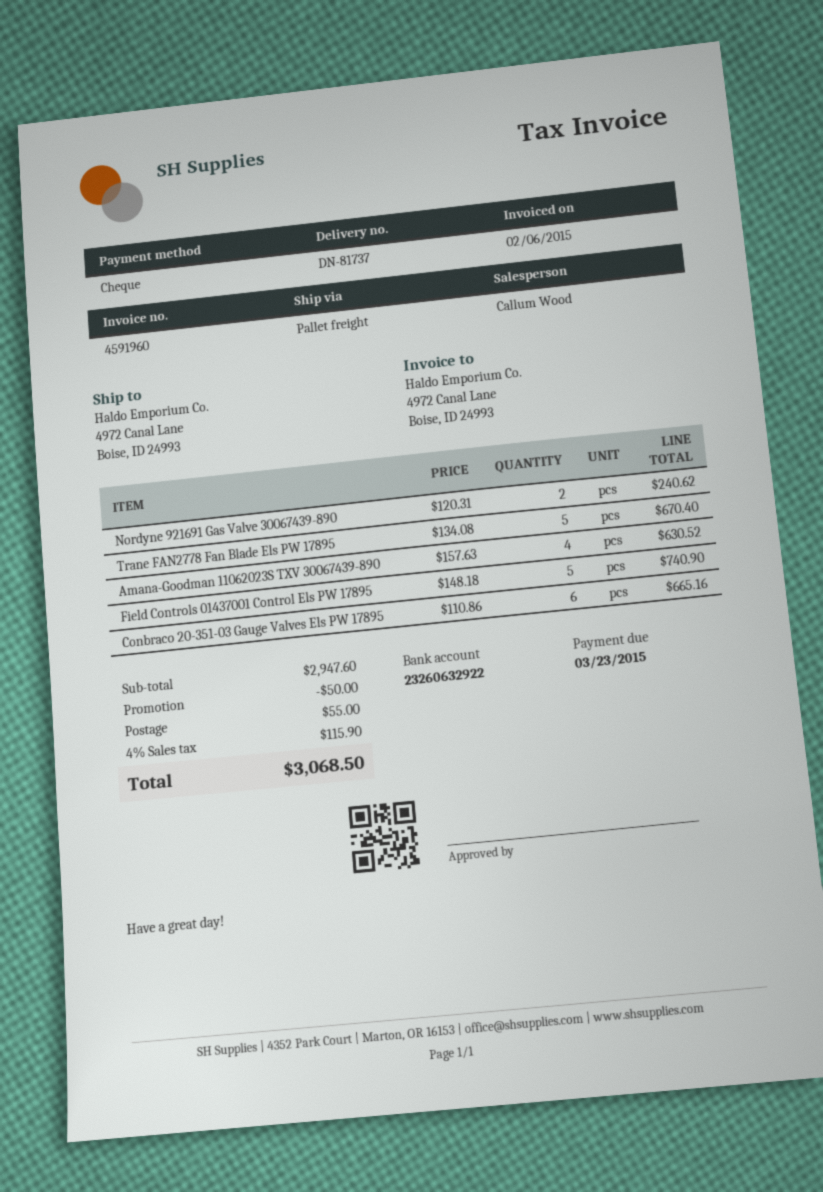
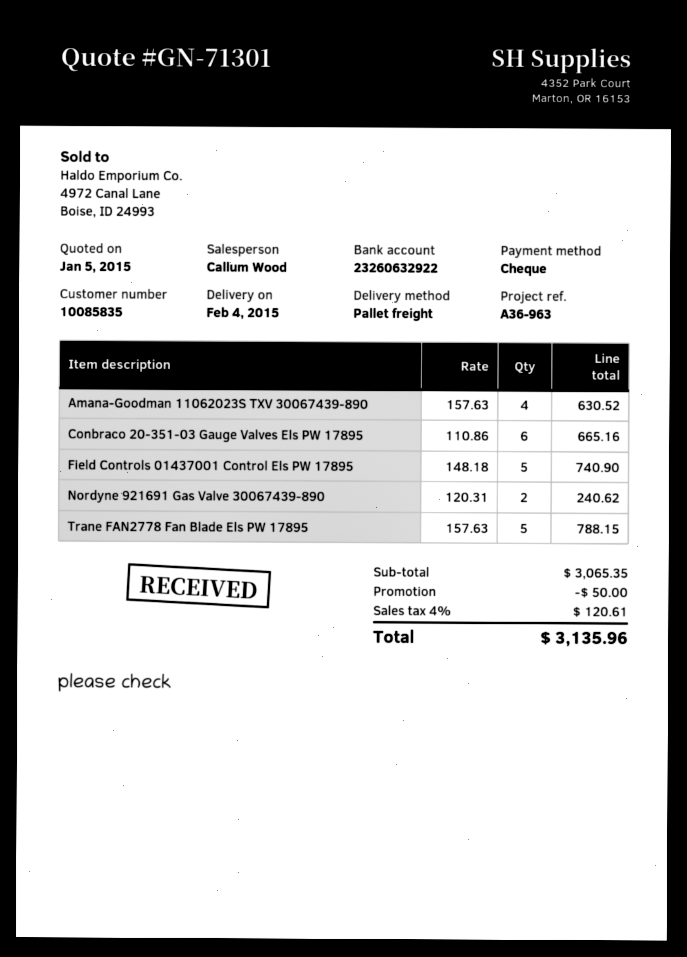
Trane FAN2778 Fan Blade Els PW 17895: 5 x 134.08 = 670.40 -> 5 x 157.63 = 788.15
subtotal: 2947.60 -> 3065.35
shipping: 55.00 -> none
tax: 4% = 115.90 -> 4% = 120.61
total: 3068.50 -> 3135.96

